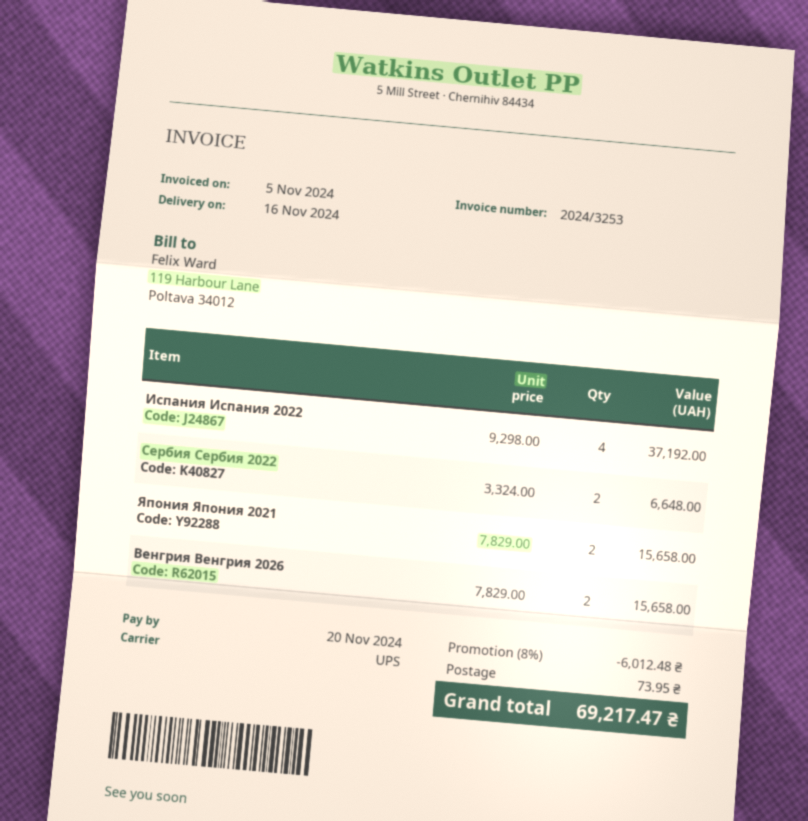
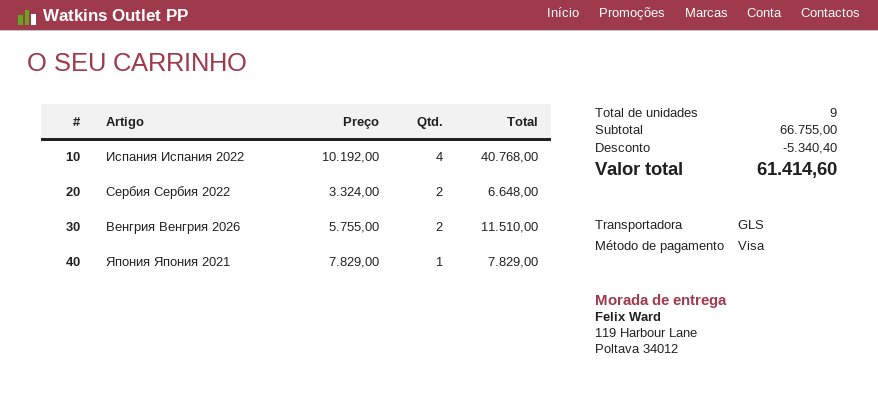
shipping method: UPS -> GLS
Испания Испания 2022: 4 x 9298.00 = 37192.00 -> 4 x 10192.00 = 40768.00
Япония Япония 2021: 2 x 7829.00 = 15658.00 -> 1 x 7829.00 = 7829.00
Венгрия Венгрия 2026: 2 x 7829.00 = 15658.00 -> 2 x 5755.00 = 11510.00
discount: 6012.48 -> 5340.40
shipping: 73.95 -> none
total: 69217.47 -> 61414.60

